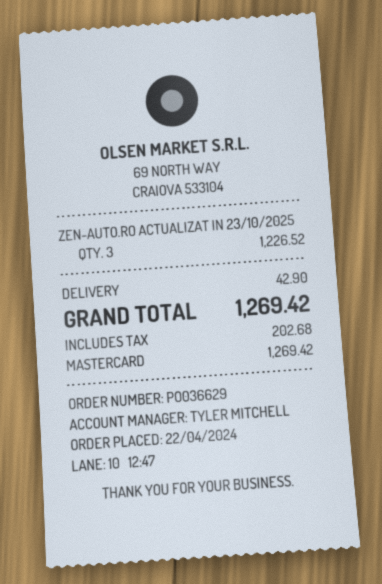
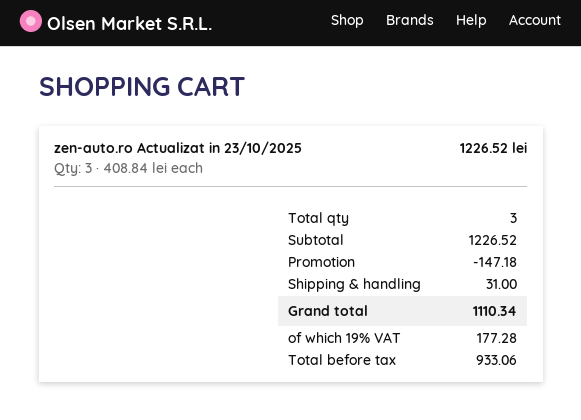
discount: none -> 147.18
shipping: 42.90 -> 31.00
tax: 202.68 -> 177.28
total: 1269.42 -> 1110.34

